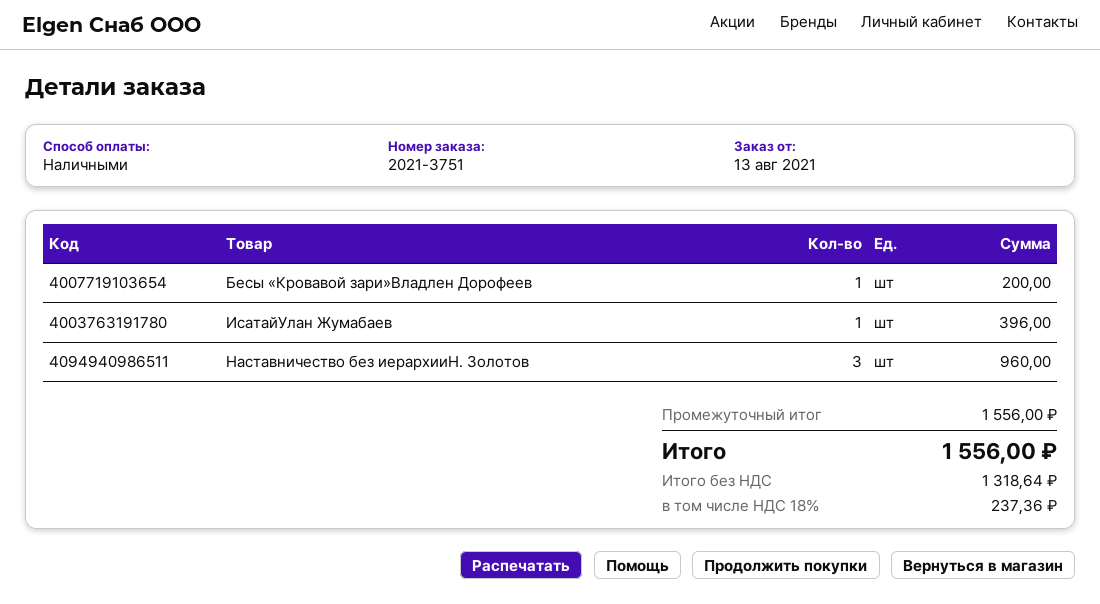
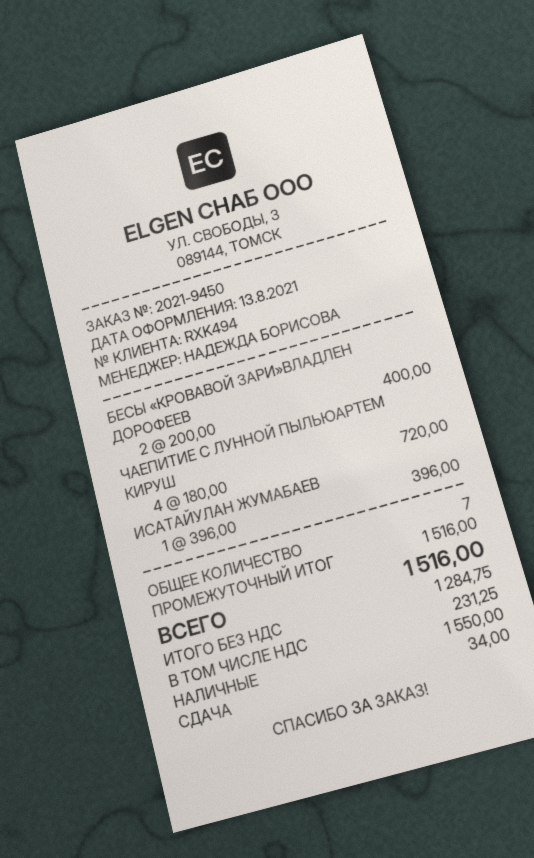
order number: 2021-3751 -> 2021-9450
Бесы «Кровавой зари»Владлен Дорофеев: 1 for 200.00 -> 2 for 400.00
Наставничество без иерархииН. Золотов: 3 for 960.00 -> none
ЧАЕПИТИЕ С ЛУННОЙ ПЫЛЬЮАРТЕМ КИРУШ: none -> 4 for 720.00
subtotal: 1556.00 -> 1516.00
net: 1318.64 -> 1284.75
tax: 237.36 -> 231.25
total: 1556.00 -> 1516.00

